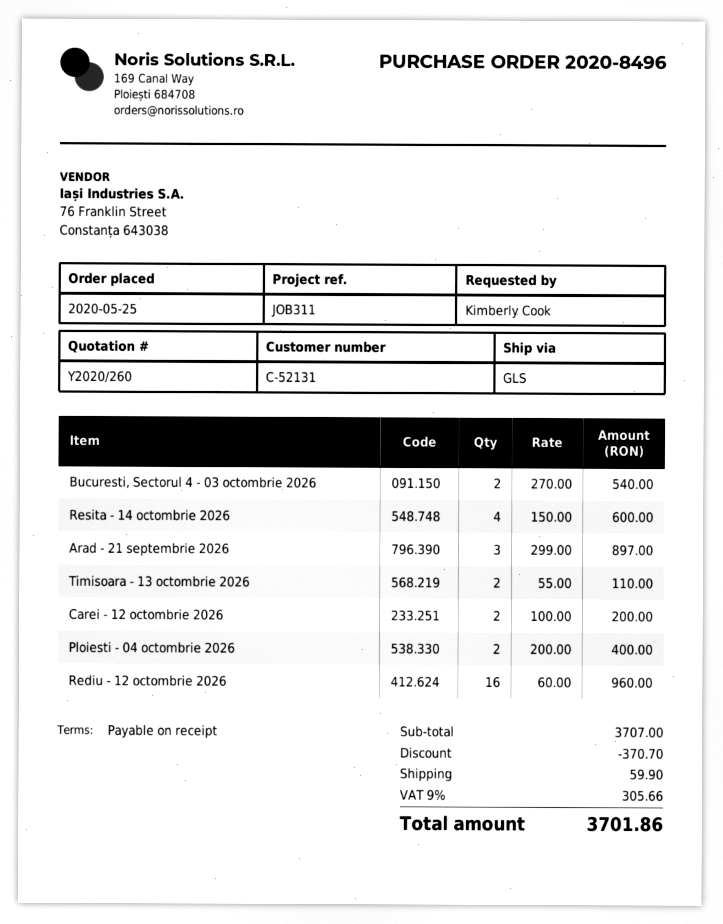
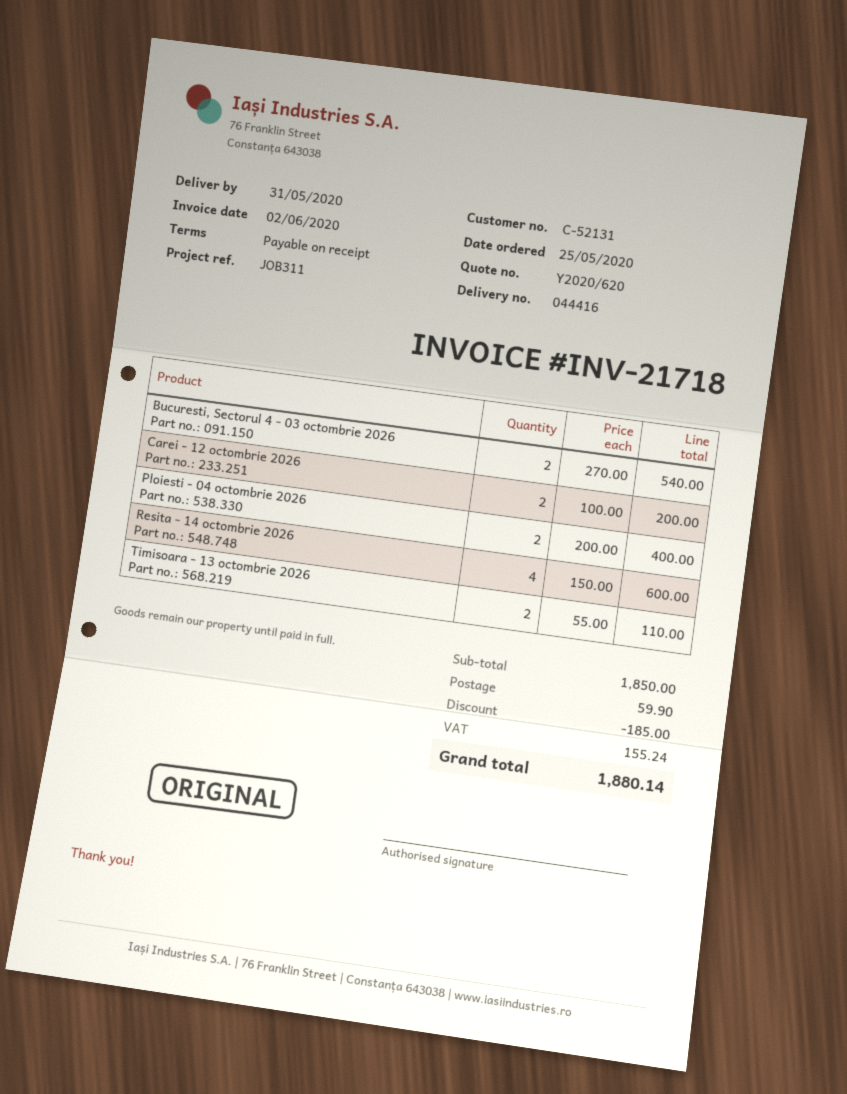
quote number: Y2020/260 -> Y2020/620
Arad - 21 septembrie 2026: 3 x 299.00 = 897.00 -> none
Rediu - 12 octombrie 2026: 16 x 60.00 = 960.00 -> none
subtotal: 3707.00 -> 1850.00
discount: 370.70 -> 185.00
tax: 305.66 -> 155.24
total: 3701.86 -> 1880.14

